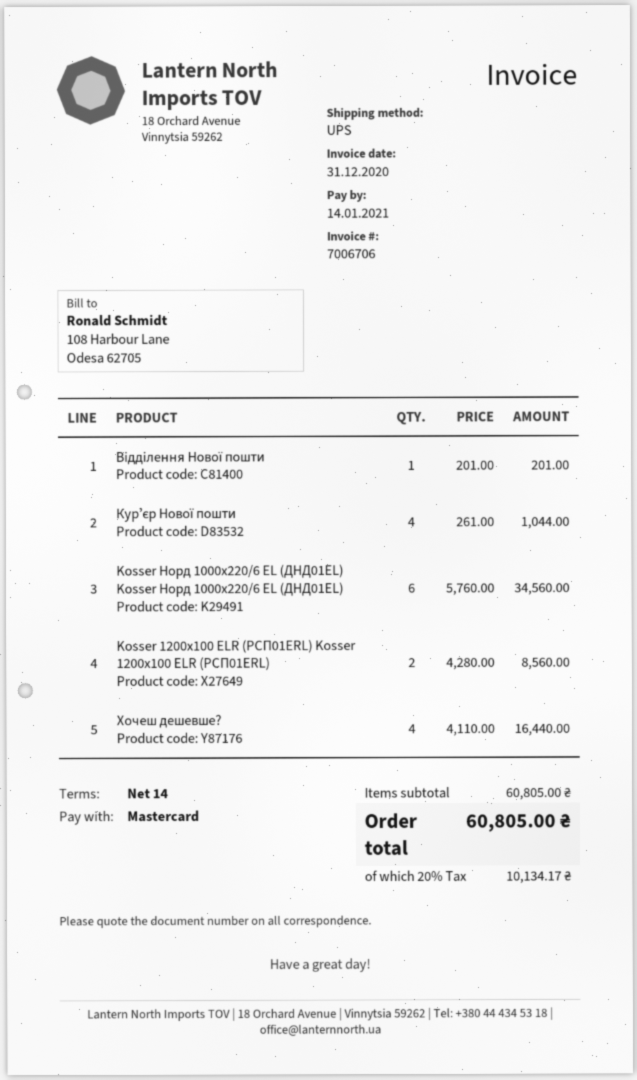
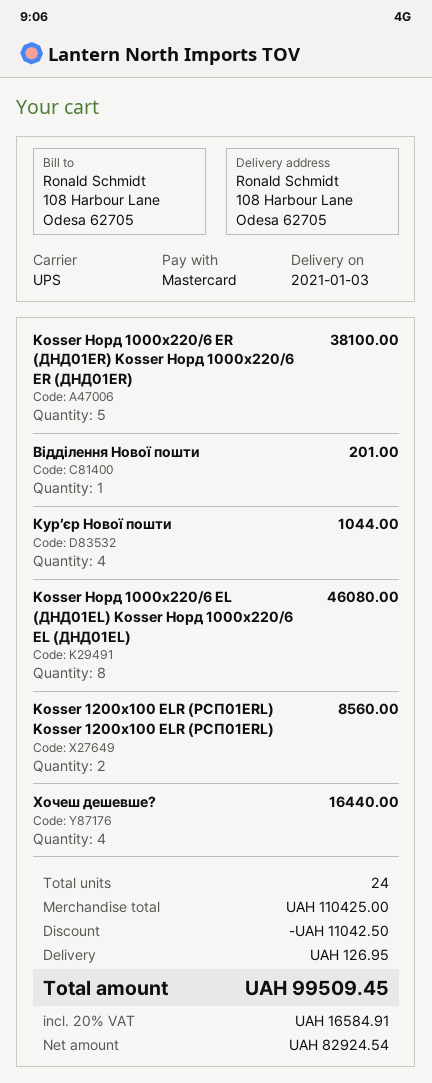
Kosser Норд 1000x220/6 EL (ДНД01EL) Kosser Норд 1000x220/6 EL (ДНД01EL): 6 for 34560.00 -> 8 for 46080.00
Kosser Норд 1000x220/6 ER (ДНД01ER) Kosser Норд 1000x220/6 ER (ДНД01ER): none -> 5 for 38100.00
subtotal: 60805.00 -> 110425.00
discount: none -> 11042.50
shipping: none -> 126.95
tax: 20% = 10134.17 -> 20% = 16584.91
total: 60805.00 -> 99509.45

